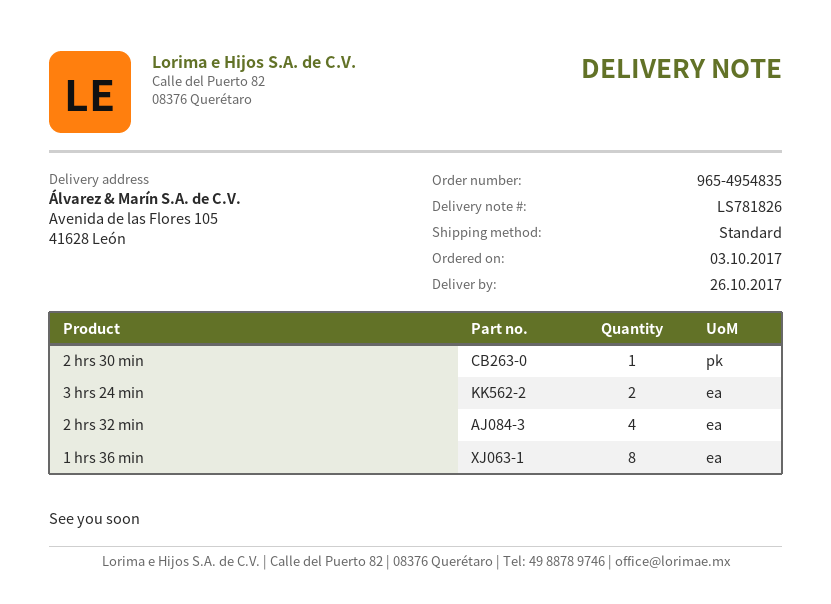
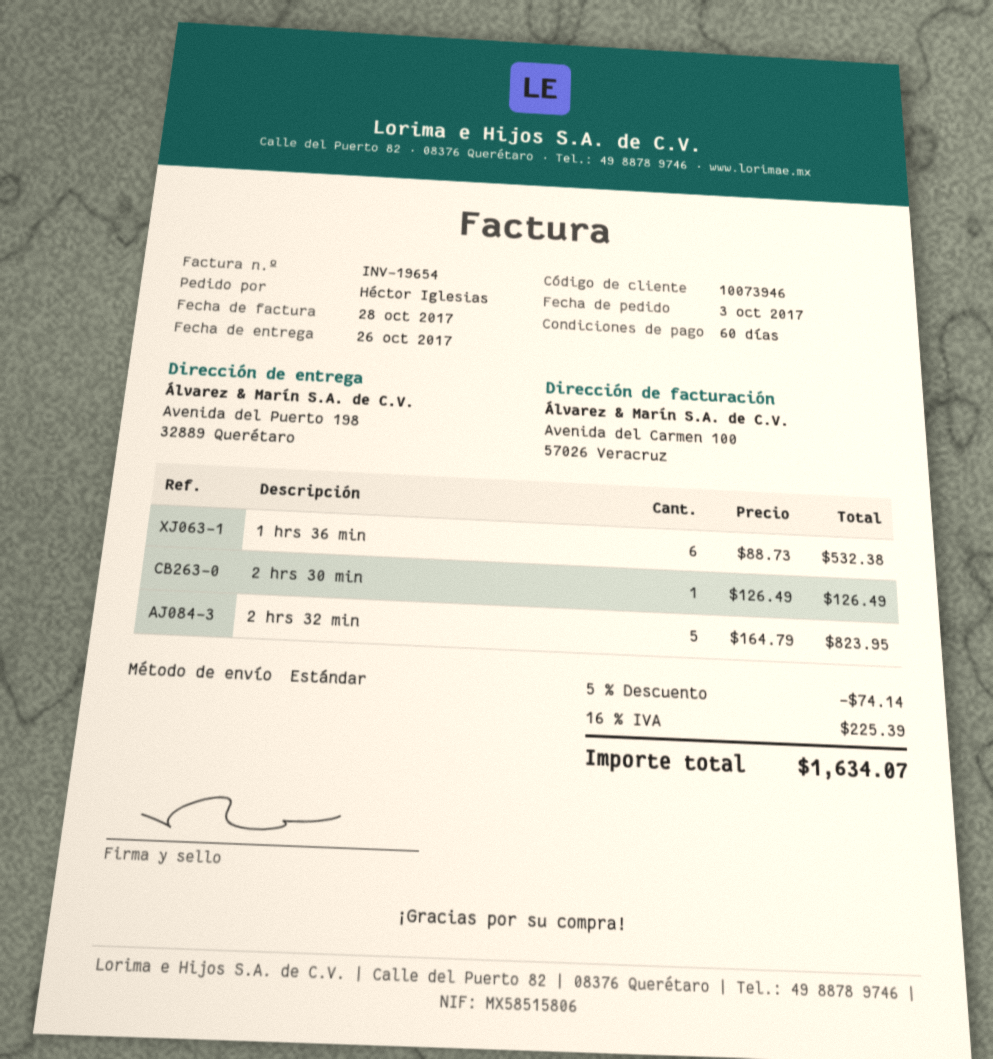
ship to: Avenida de las Flores 105, 41628 León -> Avenida del Puerto 198, 32889 Querétaro
3 hrs 24 min: 2 -> none
2 hrs 32 min: 4 -> 5
1 hrs 36 min: 8 -> 6

